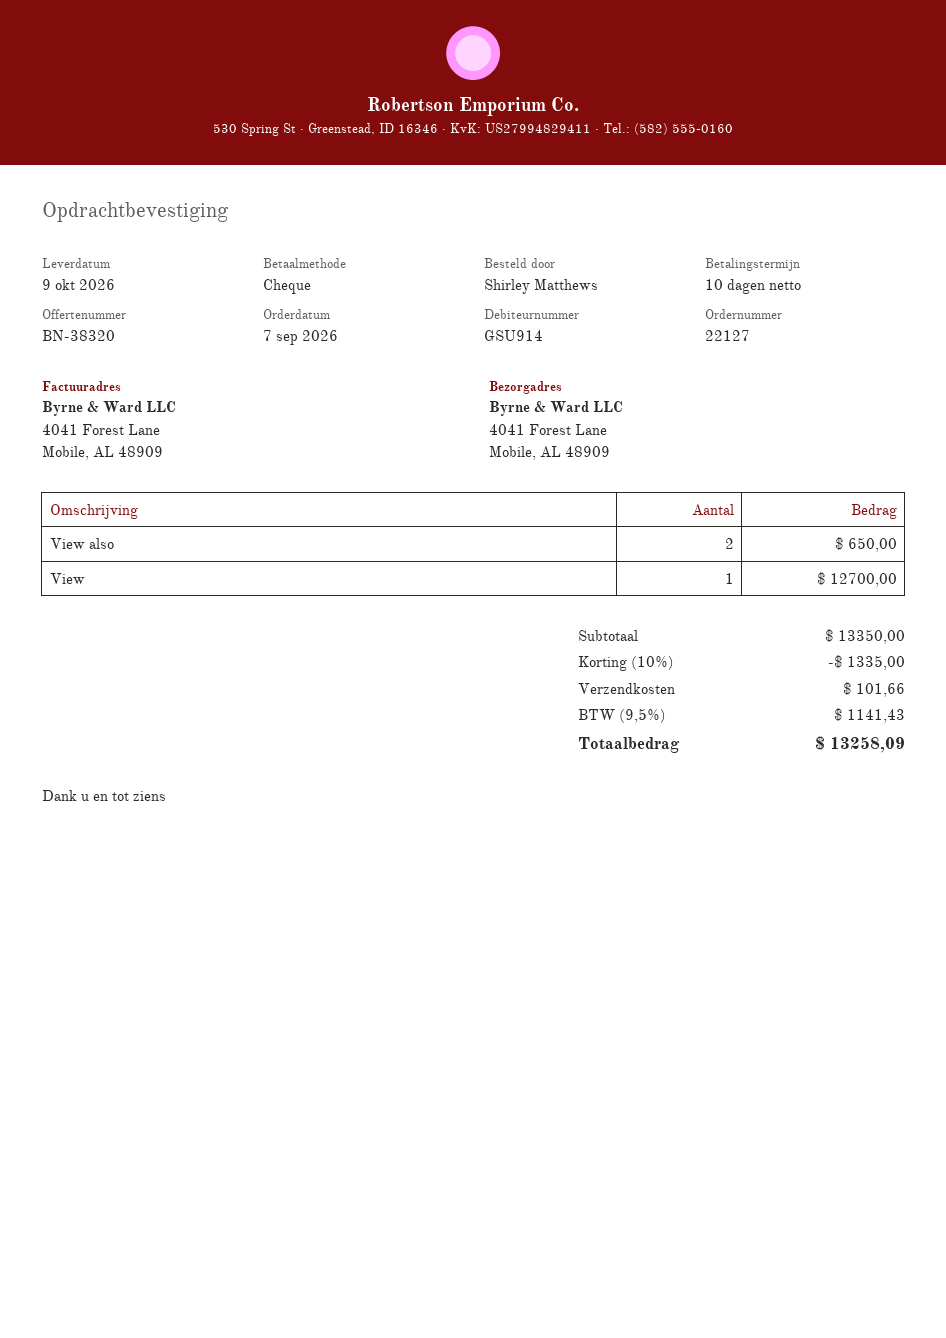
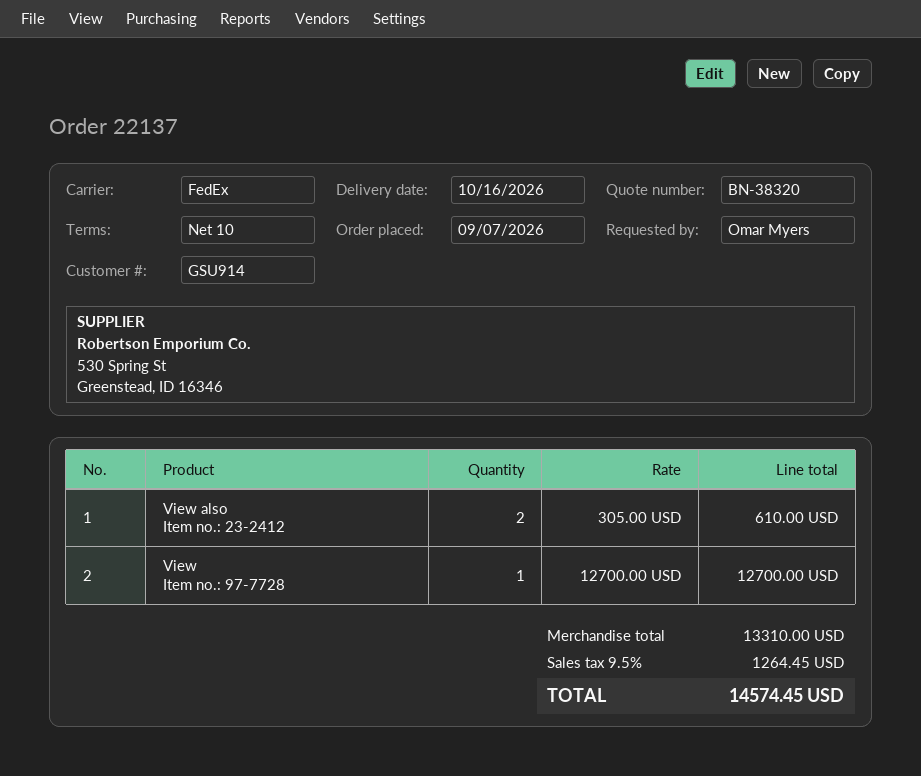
order number: 22127 -> 22137
delivery date: 2026-10-09 -> 2026-10-16
ordered by: Shirley Matthews -> Omar Myers
View also: 2 for 650.00 -> 2 for 610.00
subtotal: 13350.00 -> 13310.00
discount: 10% = 1335.00 -> none
shipping: 101.66 -> none
tax: 9.5% = 1141.43 -> 9.5% = 1264.45
total: 13258.09 -> 14574.45

